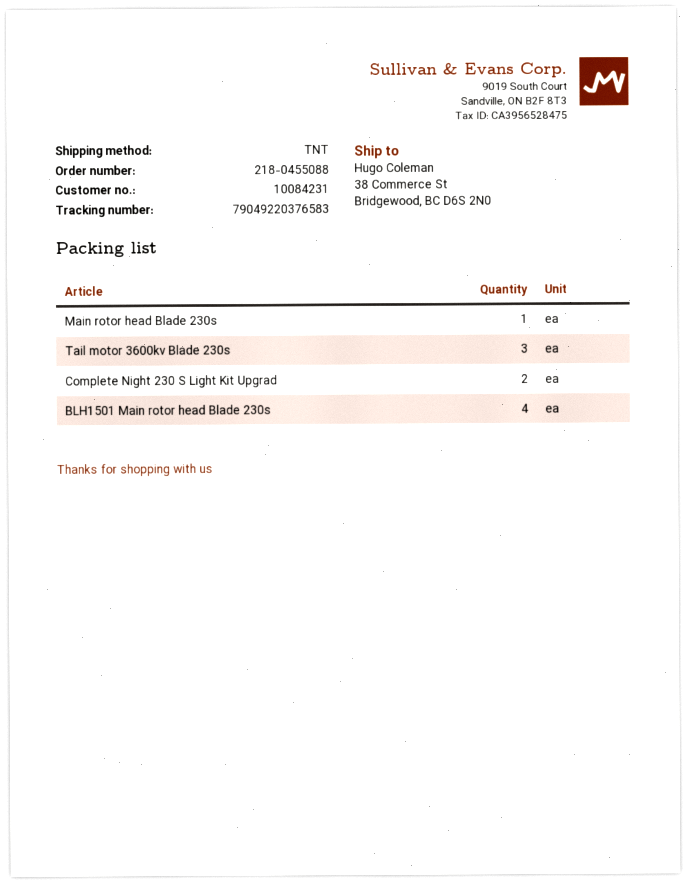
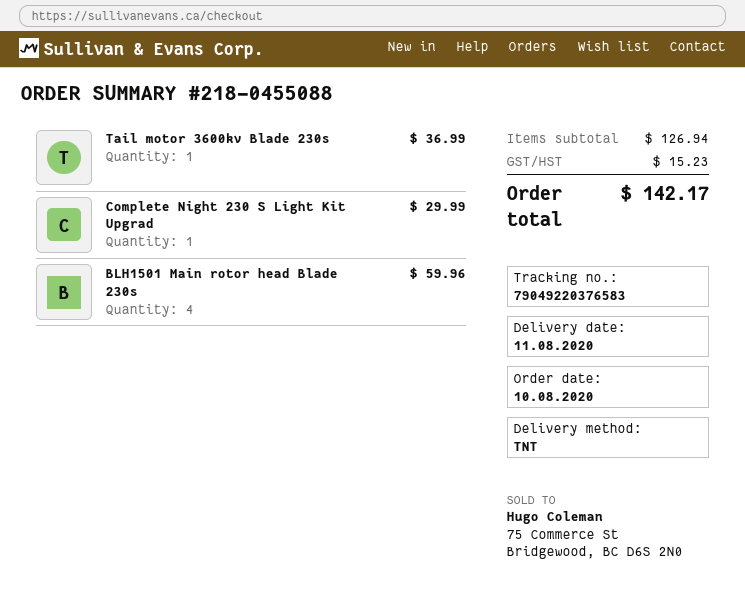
Main rotor head Blade 230s: 1 -> none
Tail motor 3600kv Blade 230s: 3 -> 1
Complete Night 230 S Light Kit Upgrad: 2 -> 1

